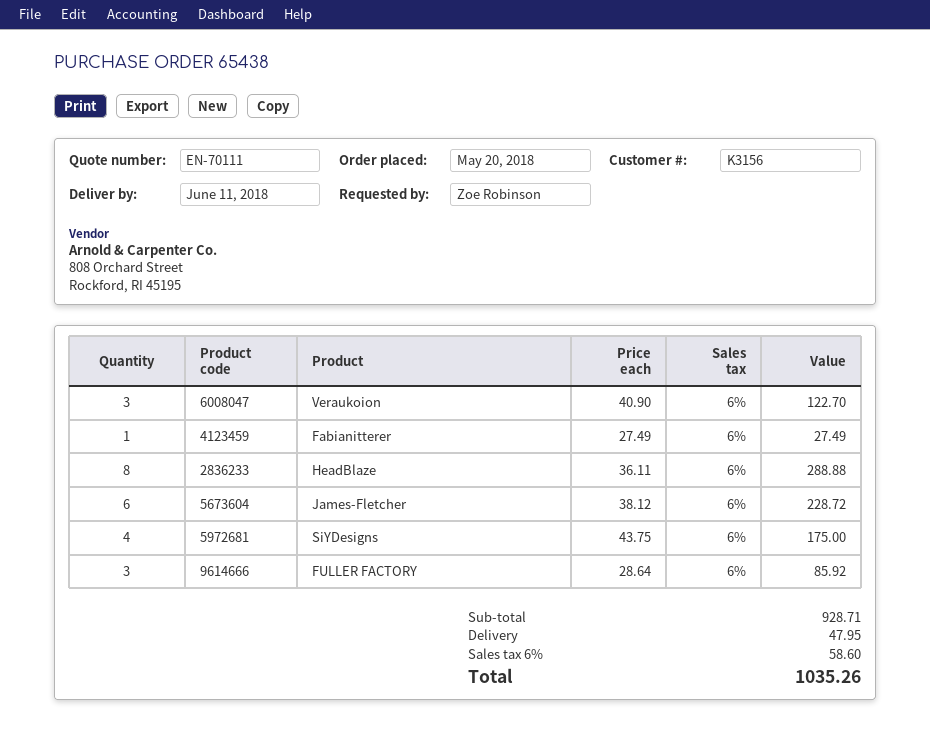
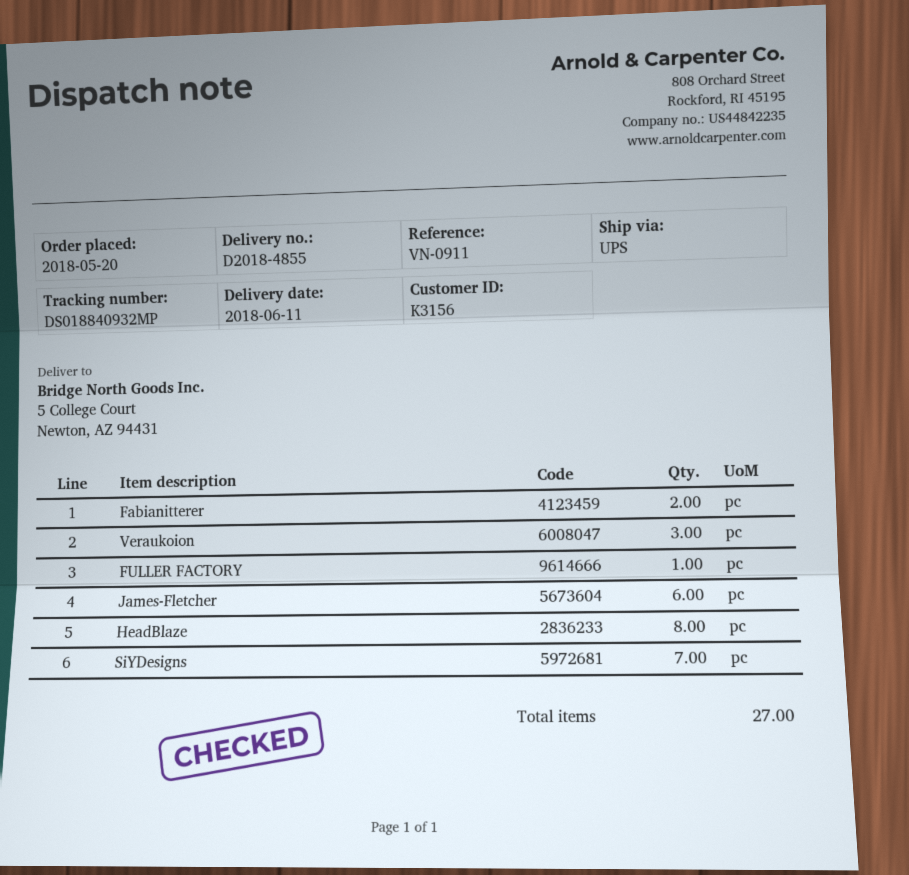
Fabianitterer: 1 -> 2
SiYDesigns: 4 -> 7
FULLER FACTORY: 3 -> 1

